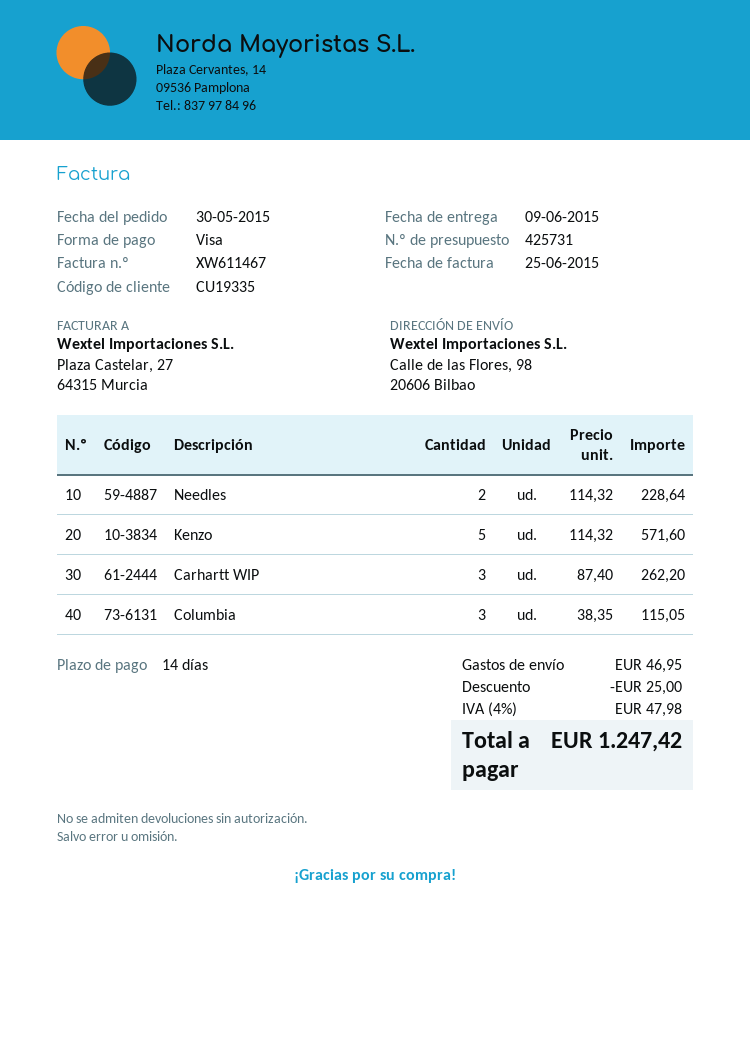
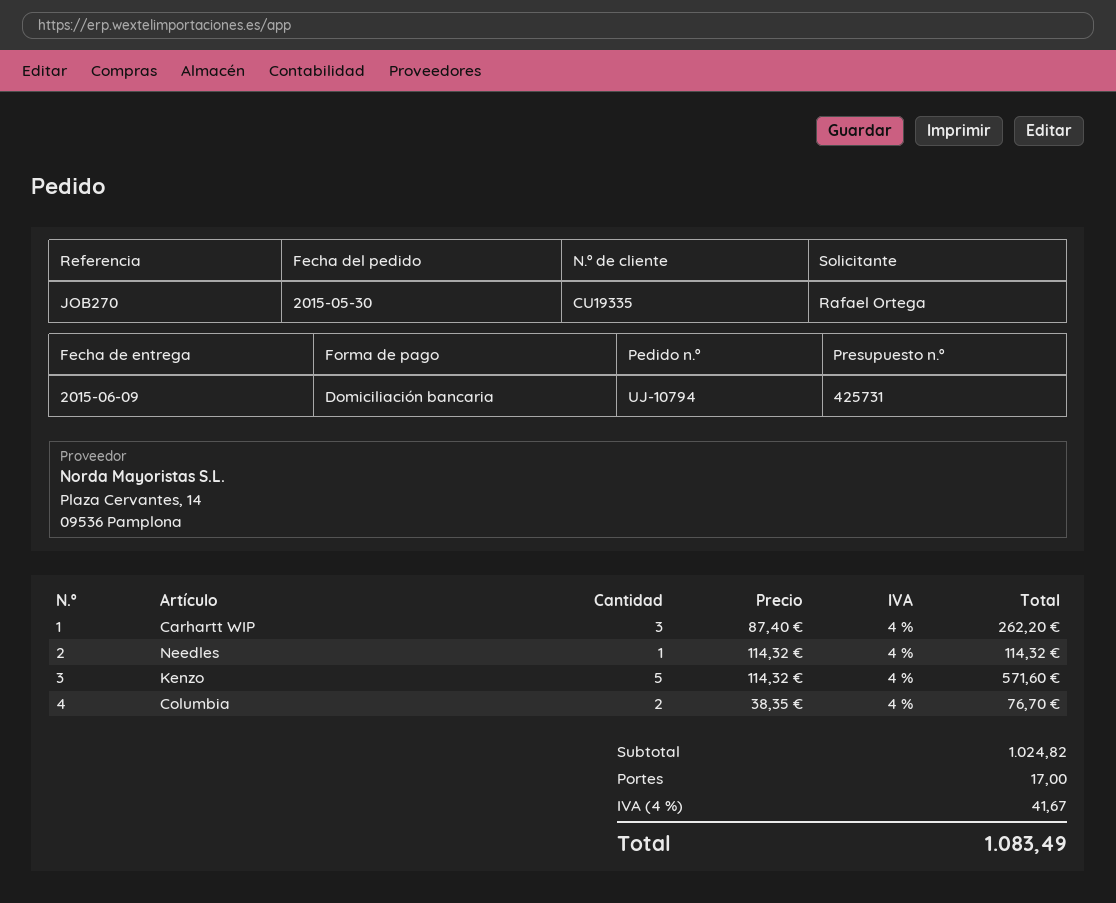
payment method: Visa -> direct debit
Needles: 2 x 114.32 = 228.64 -> 1 x 114.32 = 114.32
Columbia: 3 x 38.35 = 115.05 -> 2 x 38.35 = 76.70
discount: 25.00 -> none
shipping: 46.95 -> 17.00
tax: 4% = 47.98 -> 4% = 41.67
total: 1247.42 -> 1083.49

